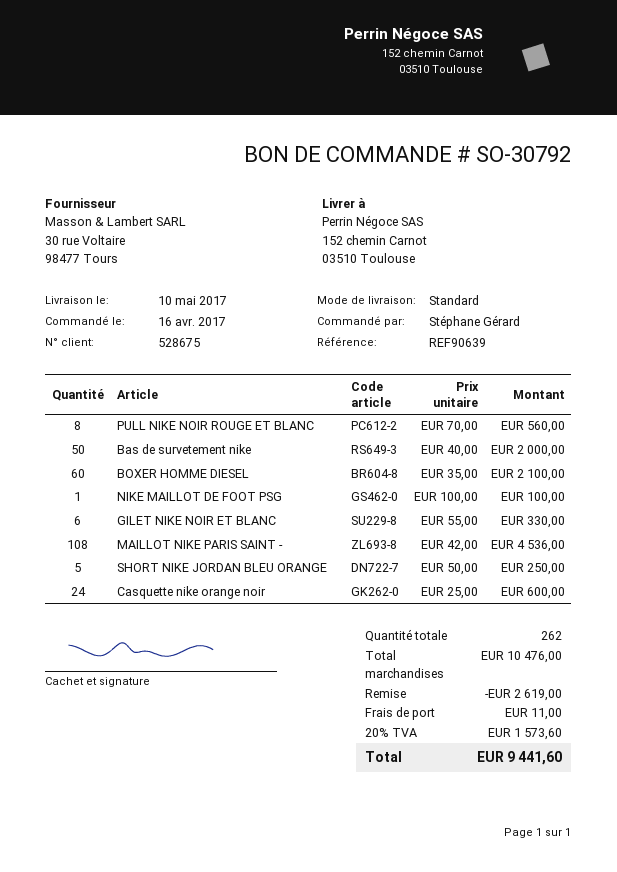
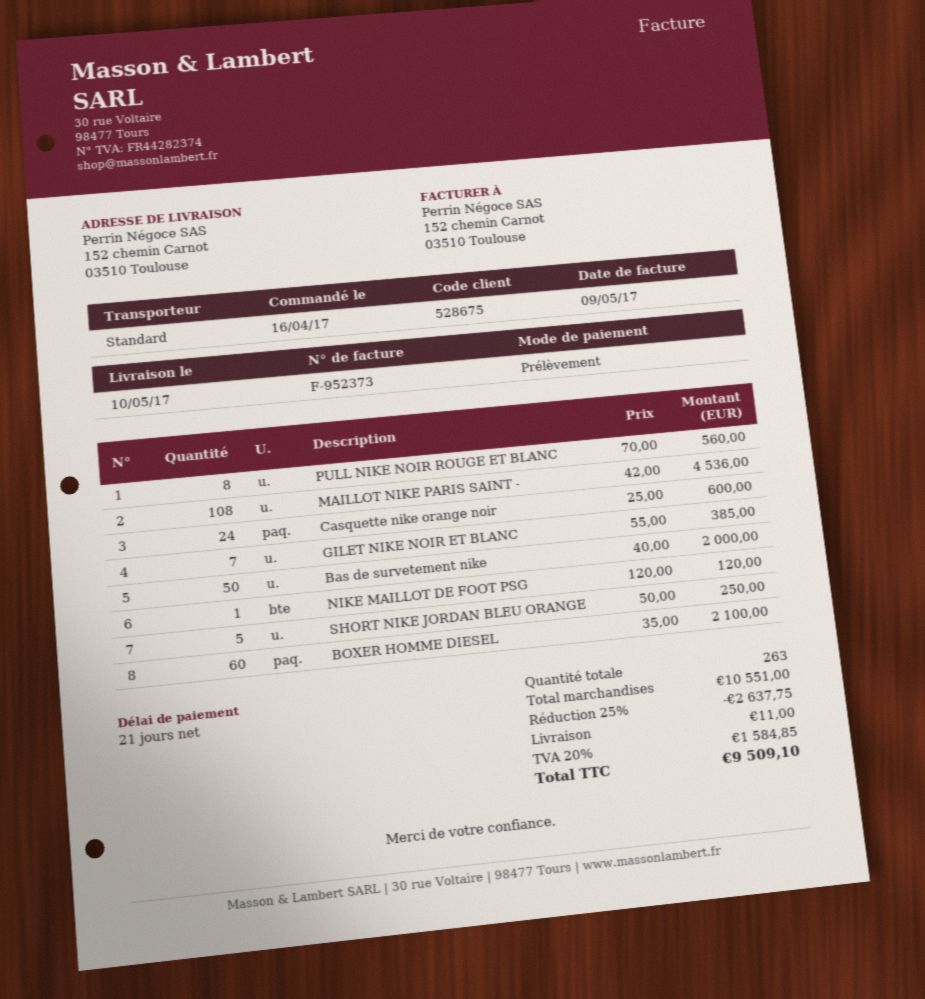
NIKE MAILLOT DE FOOT PSG: 1 x 100.00 = 100.00 -> 1 x 120.00 = 120.00
GILET NIKE NOIR ET BLANC: 6 x 55.00 = 330.00 -> 7 x 55.00 = 385.00
total quantity: 262 -> 263
subtotal: 10476.00 -> 10551.00
discount: 2619.00 -> 2637.75
tax: 20% = 1573.60 -> 20% = 1584.85
total: 9441.60 -> 9509.10

